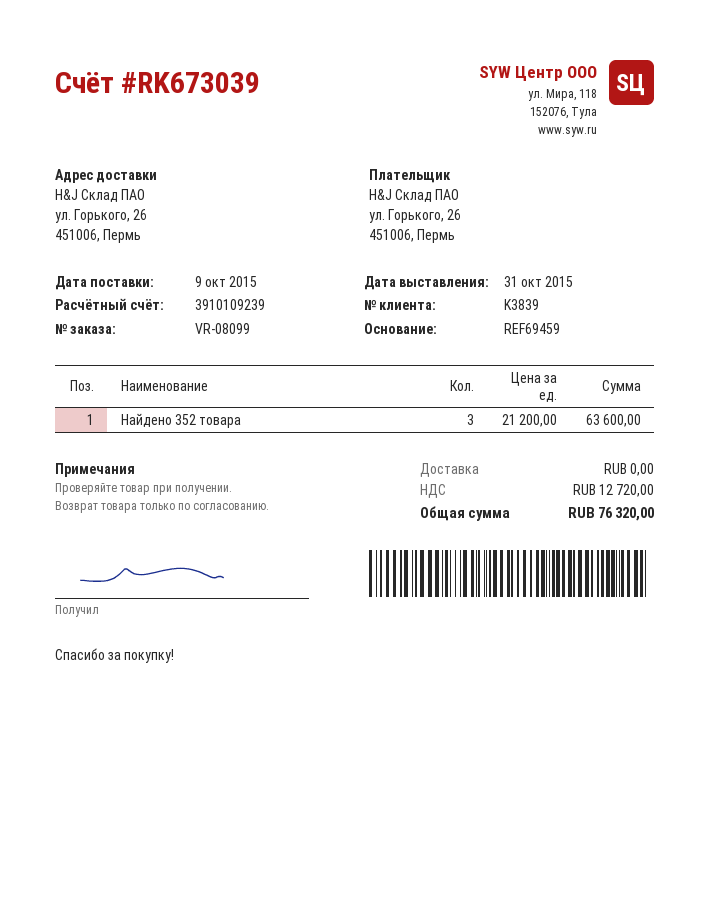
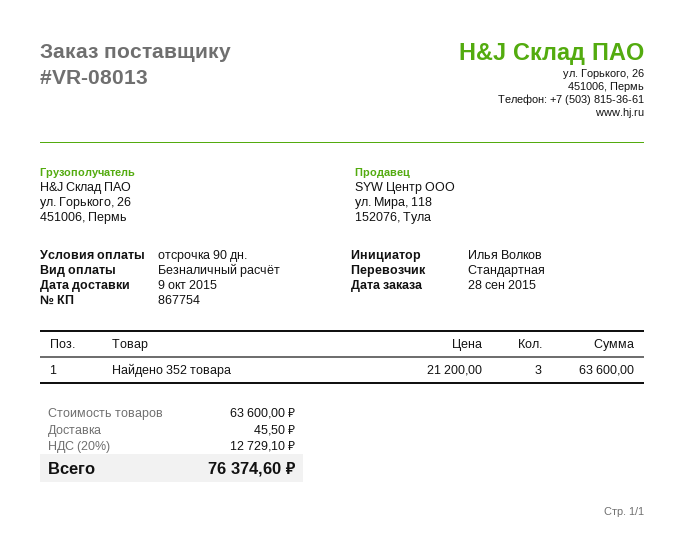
order number: VR-08099 -> VR-08013
shipping: 0.00 -> 45.50
tax: 12720.00 -> 12729.10
total: 76320.00 -> 76374.60

